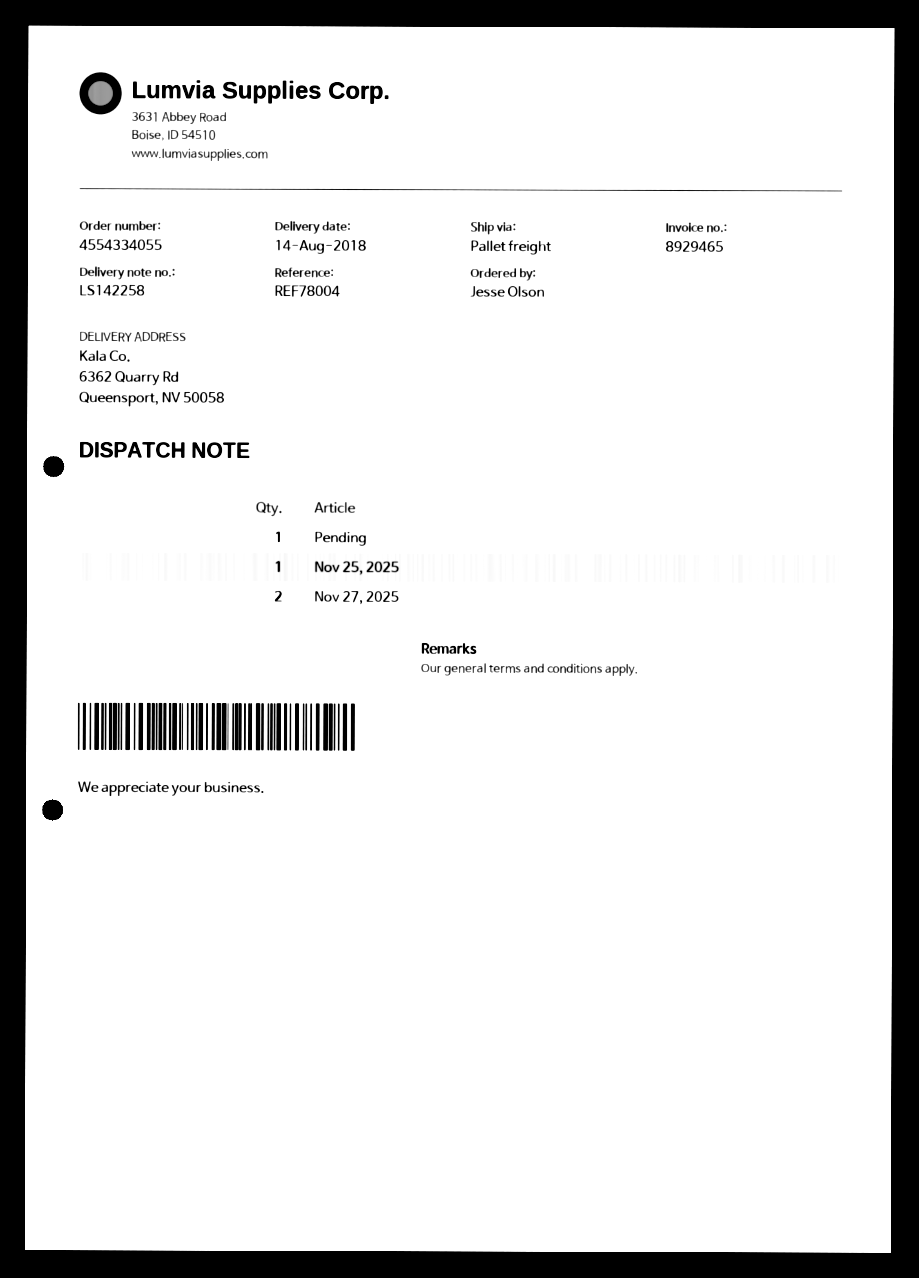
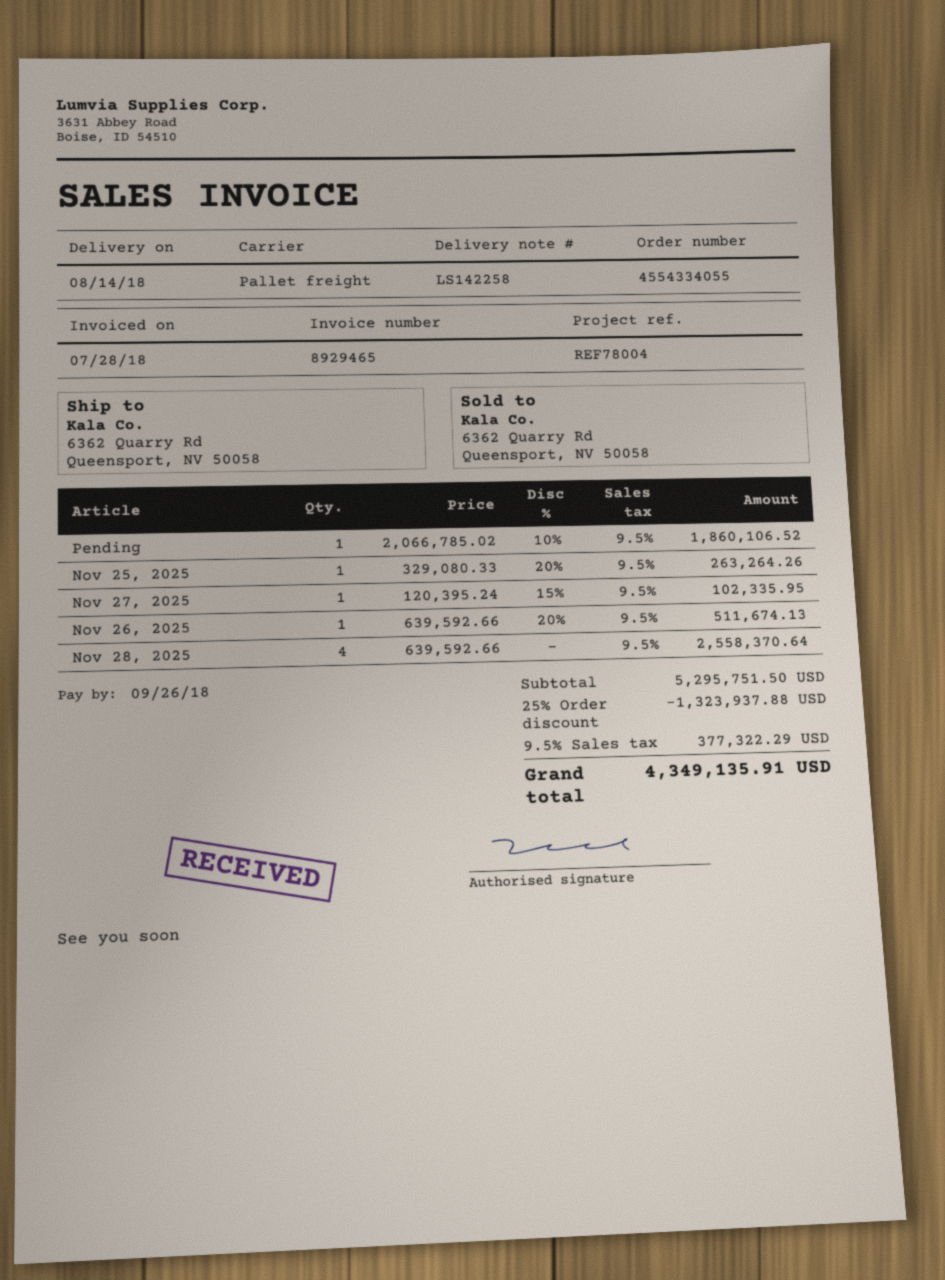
Nov 27, 2025: 2 -> 1
Nov 26, 2025: none -> 1
Nov 28, 2025: none -> 4

